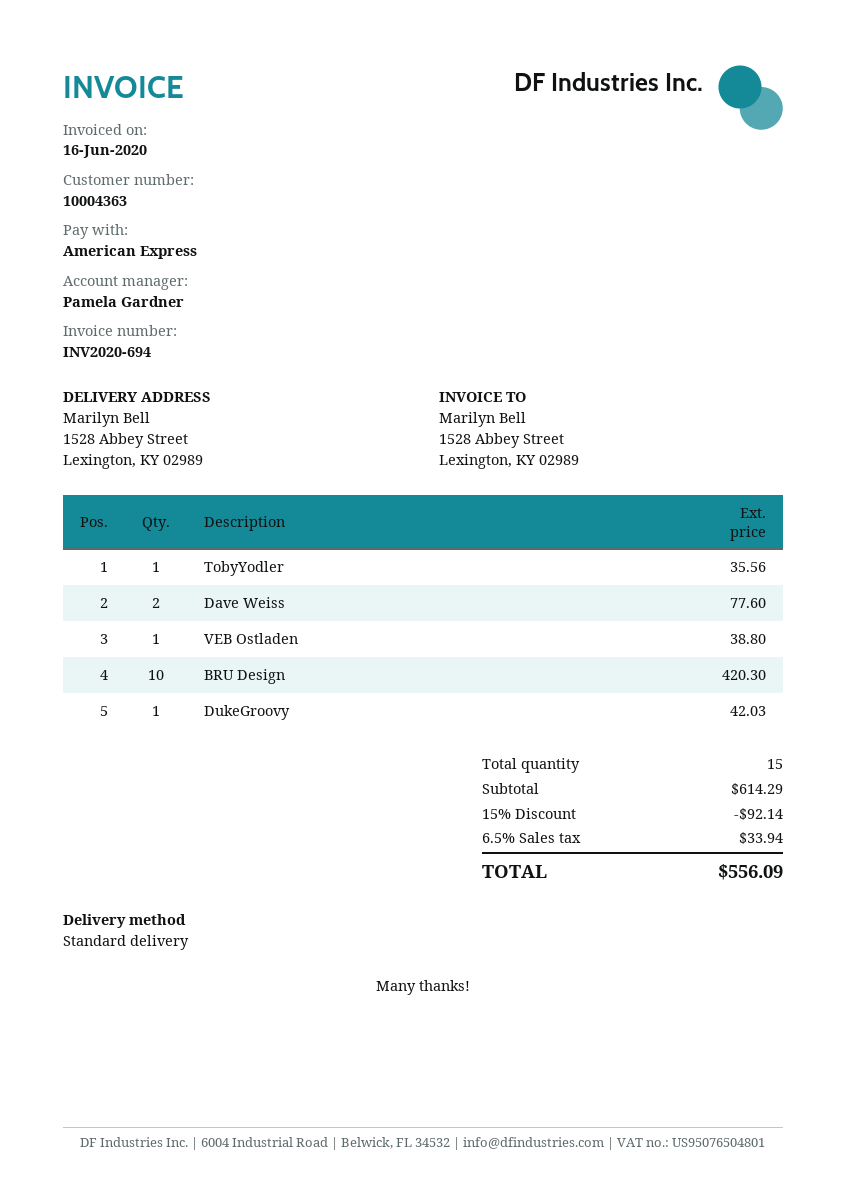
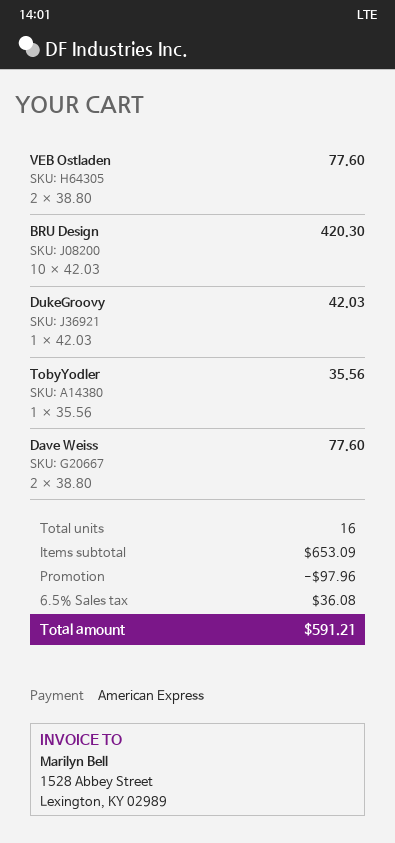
VEB Ostladen: 1 for 38.80 -> 2 for 77.60
total quantity: 15 -> 16
subtotal: 614.29 -> 653.09
discount: 92.14 -> 97.96
tax: 6.5% = 33.94 -> 6.5% = 36.08
total: 556.09 -> 591.21

